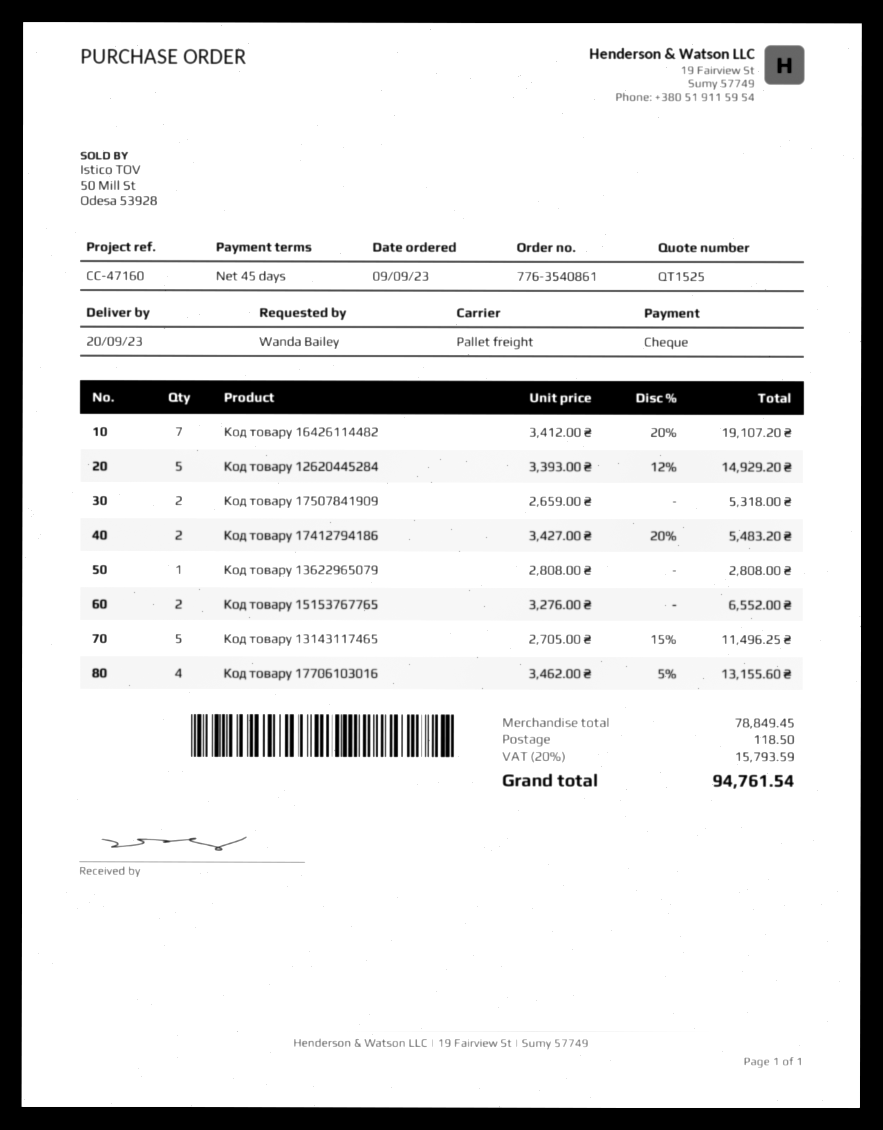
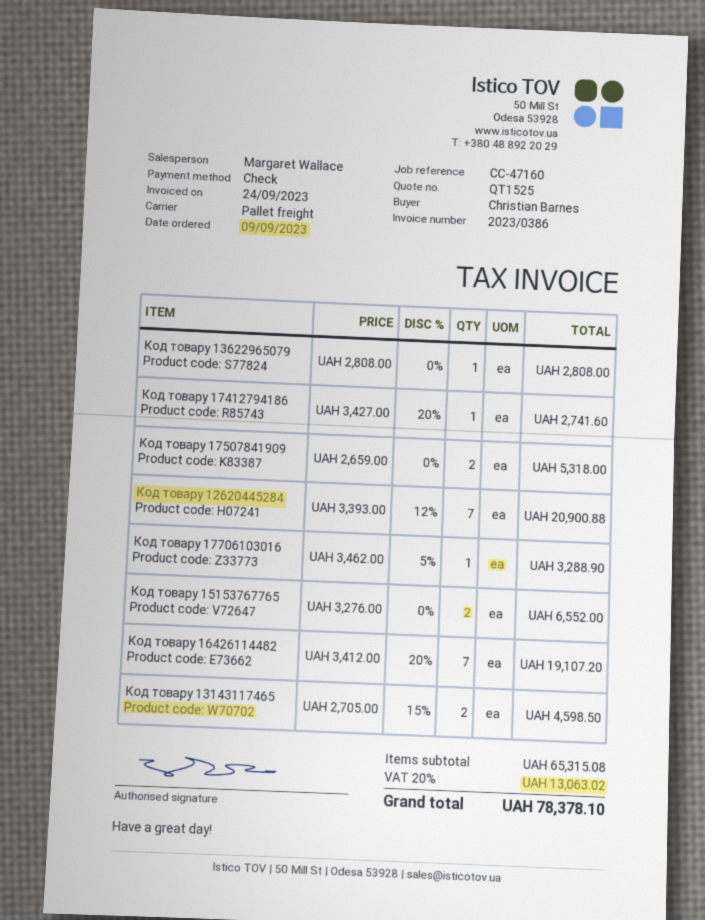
ordered by: Wanda Bailey -> Christian Barnes
Код товару 12620445284: 5 x 3393.00 - 12% = 14929.20 -> 7 x 3393.00 - 12% = 20900.88
Код товару 17412794186: 2 x 3427.00 - 20% = 5483.20 -> 1 x 3427.00 - 20% = 2741.60
Код товару 13143117465: 5 x 2705.00 - 15% = 11496.25 -> 2 x 2705.00 - 15% = 4598.50
Код товару 17706103016: 4 x 3462.00 - 5% = 13155.60 -> 1 x 3462.00 - 5% = 3288.90
subtotal: 78849.45 -> 65315.08
shipping: 118.50 -> none
tax: 20% = 15793.59 -> 20% = 13063.02
total: 94761.54 -> 78378.10

